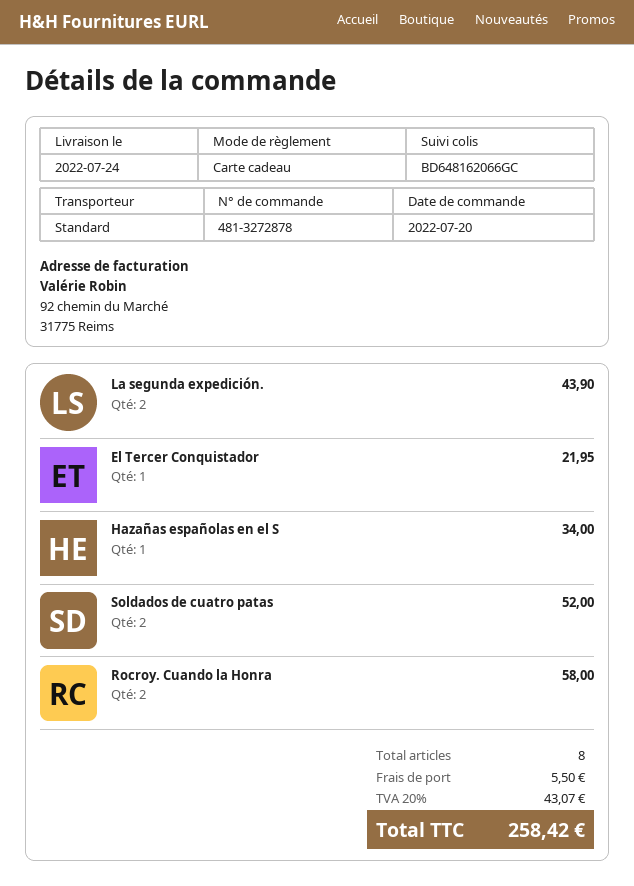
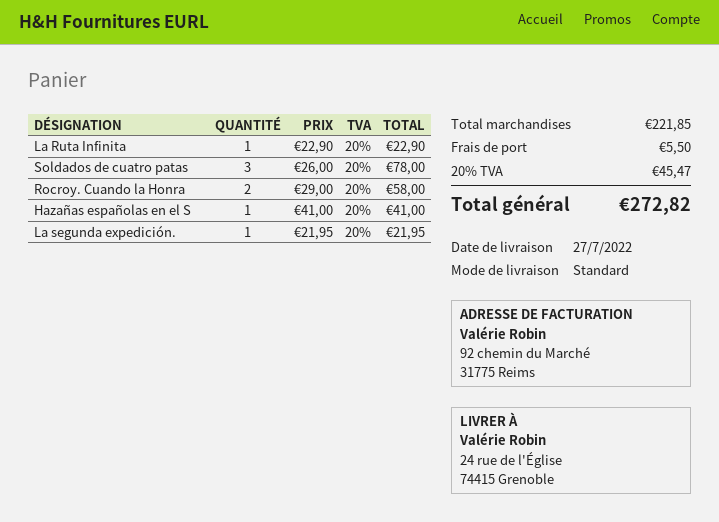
delivery date: 2022-07-24 -> 2022-07-27
La segunda expedición.: 2 for 43.90 -> 1 for 21.95
El Tercer Conquistador: 1 for 21.95 -> none
Hazañas españolas en el S: 1 for 34.00 -> 1 for 41.00
Soldados de cuatro patas: 2 for 52.00 -> 3 for 78.00
La Ruta Infinita: none -> 1 for 22.90
tax: 20% = 43.07 -> 20% = 45.47
total: 258.42 -> 272.82

